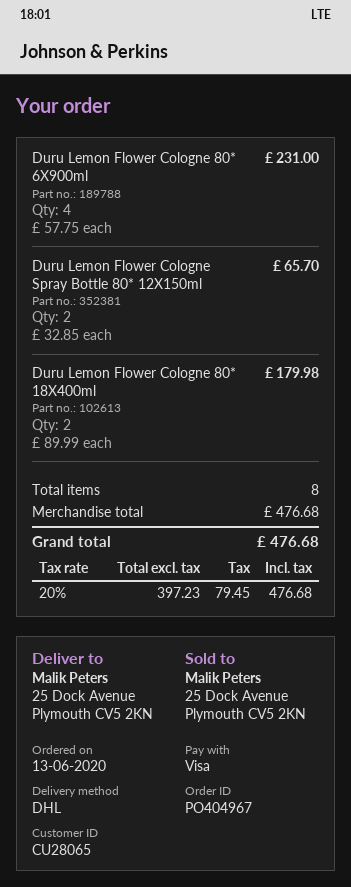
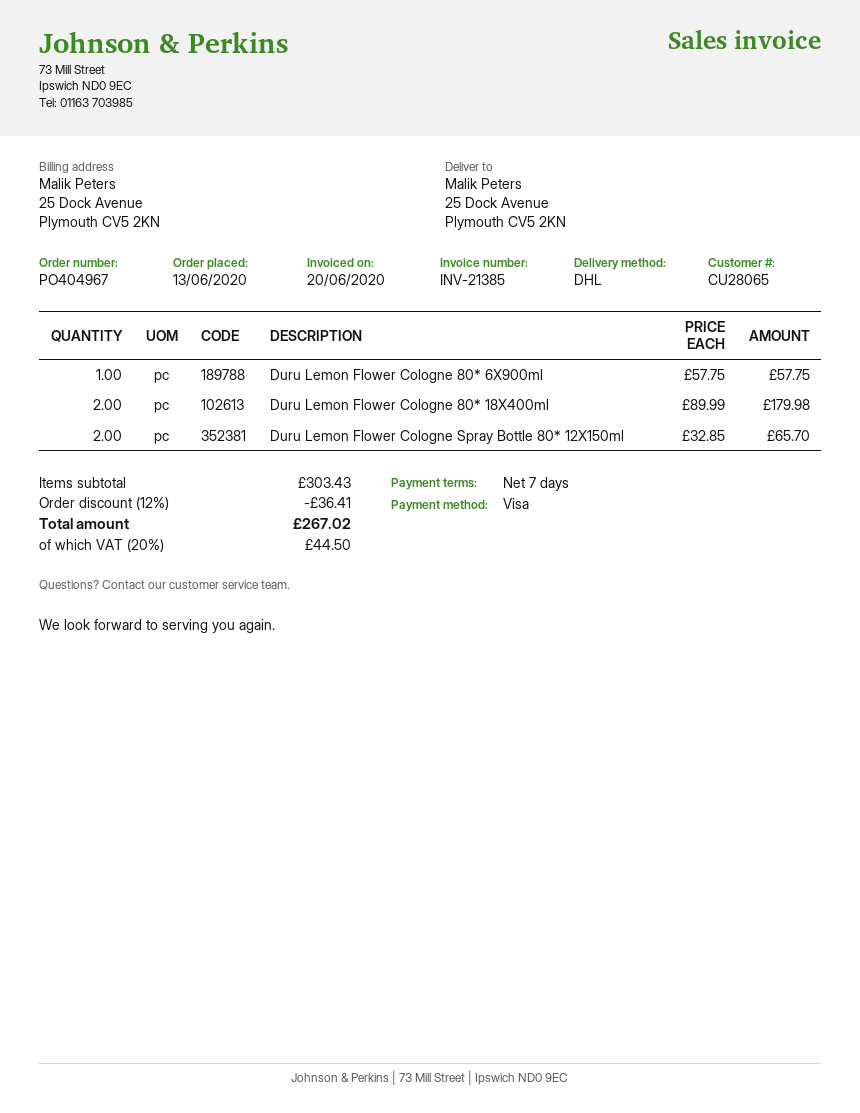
Duru Lemon Flower Cologne 80* 6X900ml: 4 x 57.75 = 231.00 -> 1 x 57.75 = 57.75
subtotal: 476.68 -> 303.43
discount: none -> 12% = 36.41
tax: 20% = 79.45 -> 20% = 44.50
total: 476.68 -> 267.02

